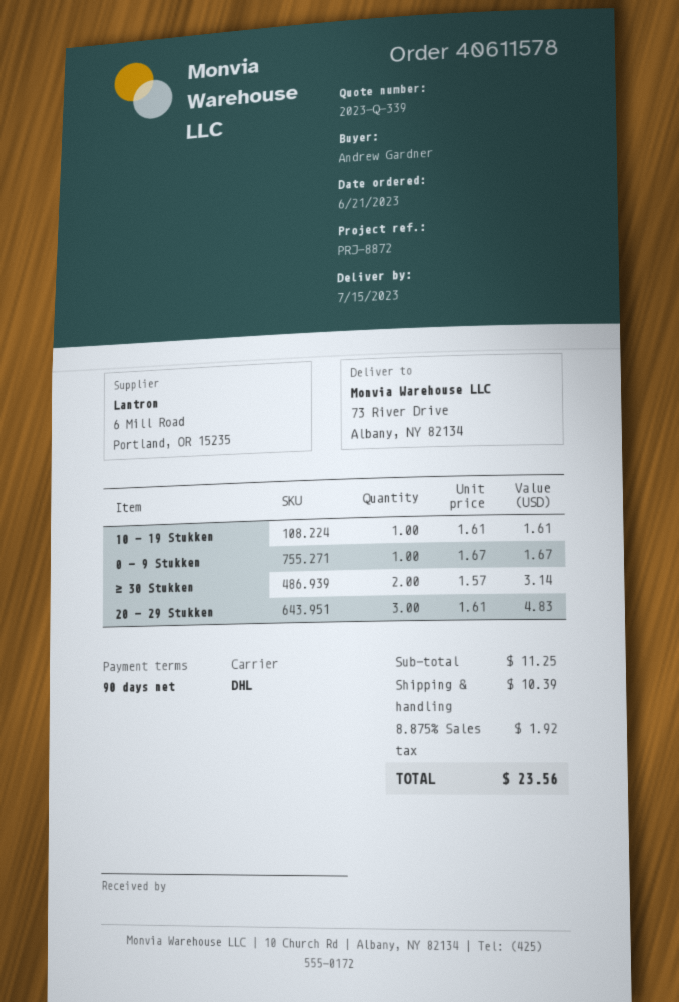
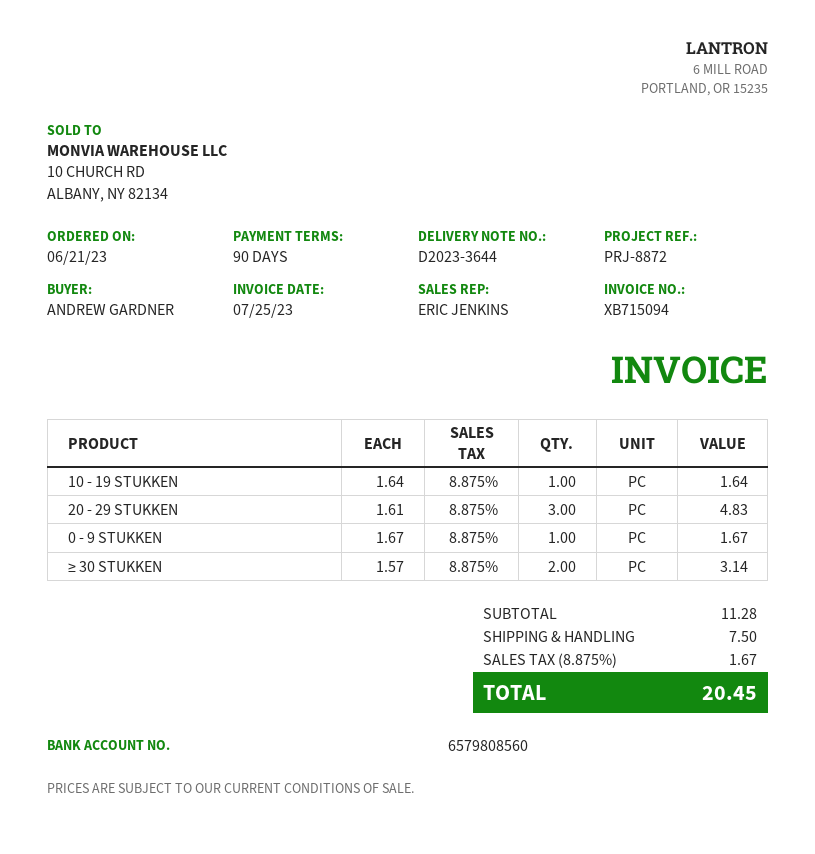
10 - 19 Stukken: 1 x 1.61 = 1.61 -> 1 x 1.64 = 1.64
subtotal: 11.25 -> 11.28
shipping: 10.39 -> 7.50
tax: 8.875% = 1.92 -> 8.875% = 1.67
total: 23.56 -> 20.45

